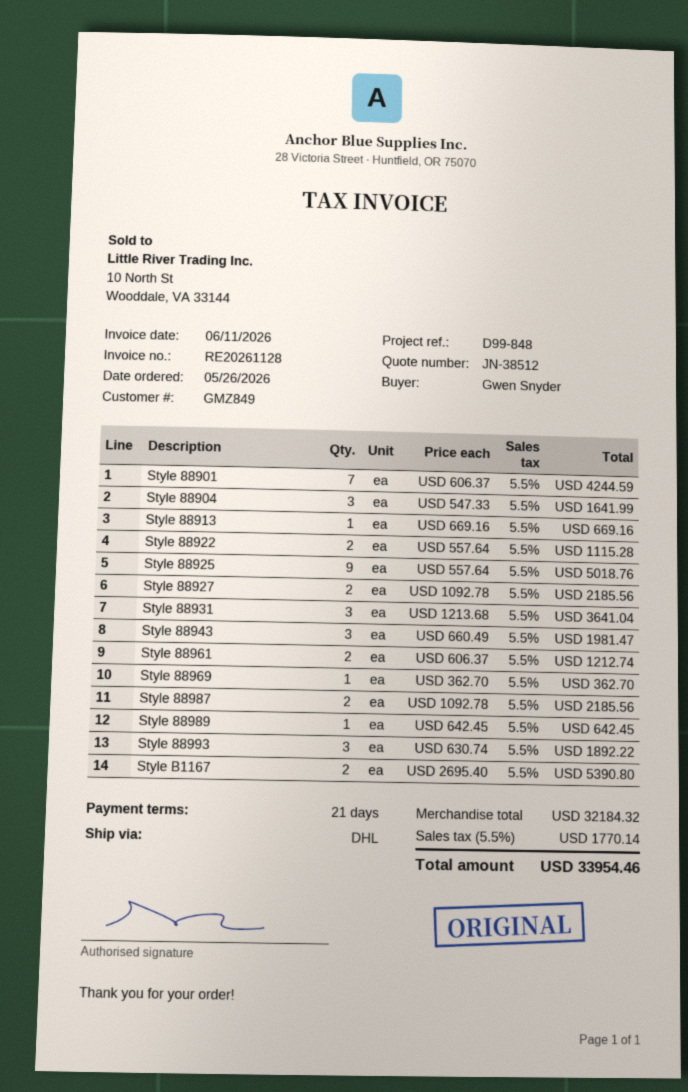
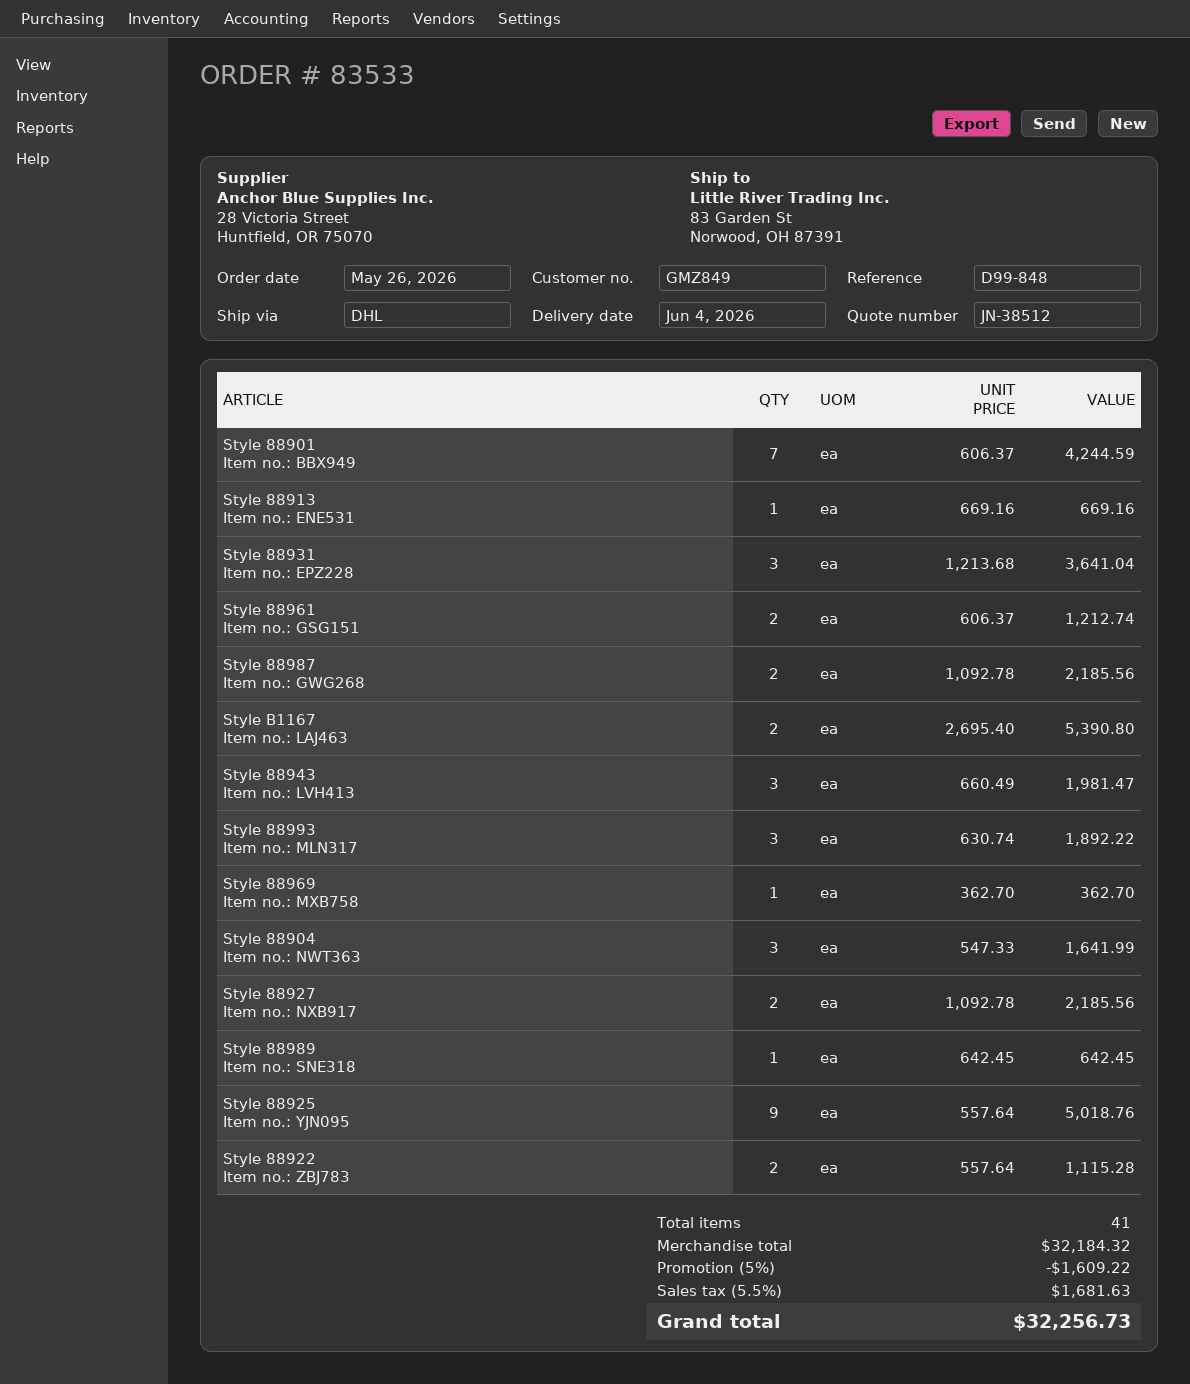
discount: none -> 5% = 1609.22
tax: 5.5% = 1770.14 -> 5.5% = 1681.63
total: 33954.46 -> 32256.73

